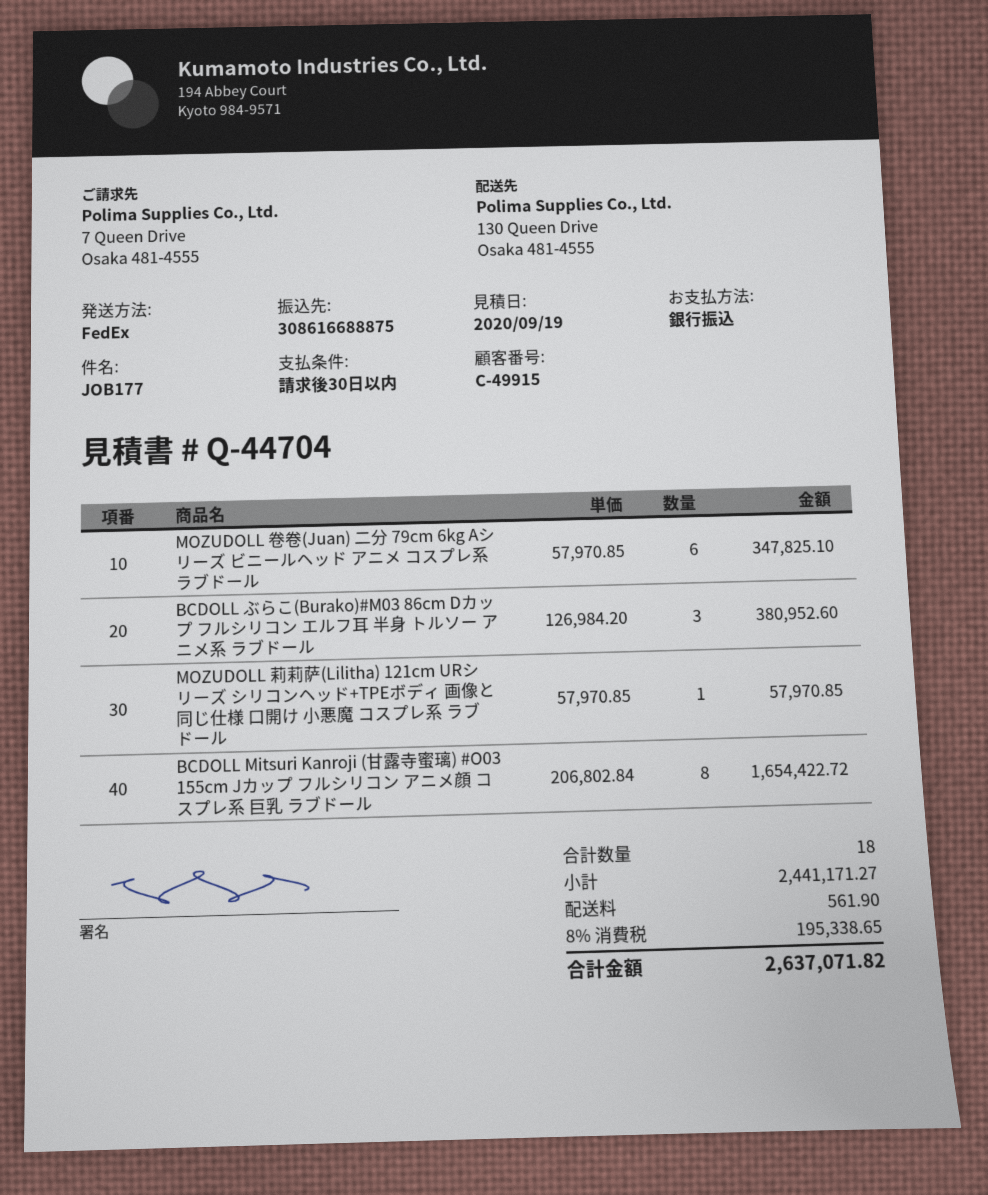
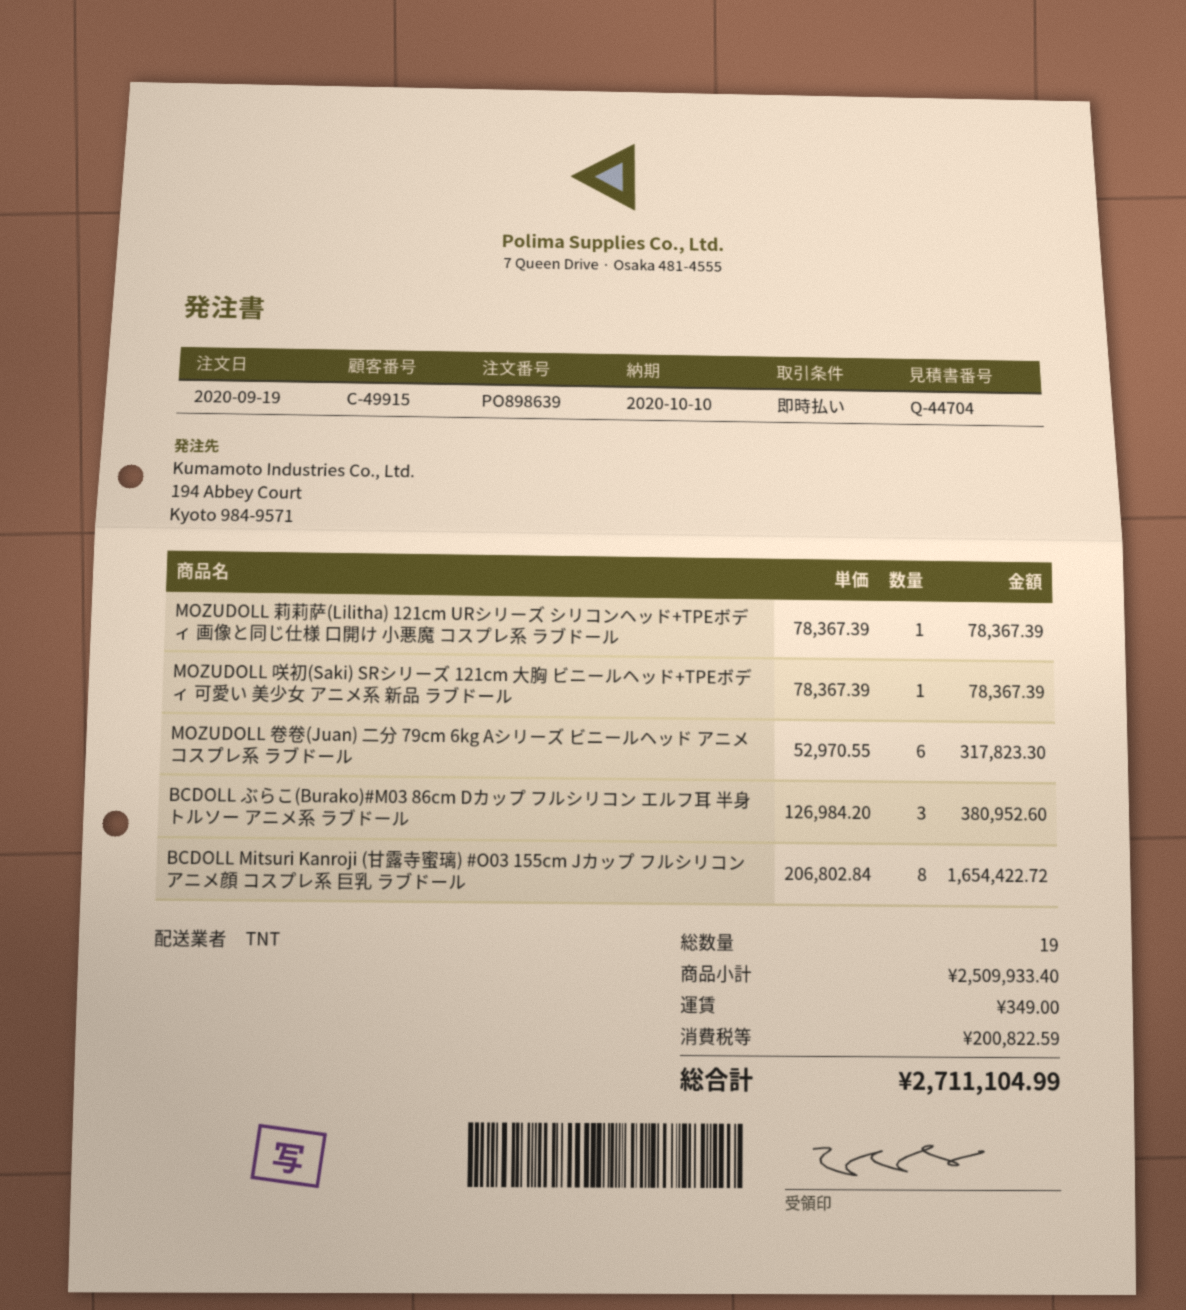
payment terms: 30 days -> on receipt
shipping method: FedEx -> TNT
MOZUDOLL 卷卷(Juan) 二分 79cm 6kg Aシリーズ ビニールヘッド アニメ コスプレ系 ラブドール: 6 x 57970.85 = 347825.10 -> 6 x 52970.55 = 317823.30
MOZUDOLL 莉莉萨(Lilitha) 121cm URシリーズ シリコンヘッド+TPEボディ 画像と同じ仕様 口開け 小悪魔 コスプレ系 ラブドール: 1 x 57970.85 = 57970.85 -> 1 x 78367.39 = 78367.39
MOZUDOLL 咲初(Saki) SRシリーズ 121cm 大胸 ビニールヘッド+TPEボディ 可愛い 美少女 アニメ系 新品 ラブドール: none -> 1 x 78367.39 = 78367.39
total quantity: 18 -> 19
subtotal: 2441171.27 -> 2509933.40
shipping: 561.90 -> 349.00
tax: 195338.65 -> 200822.59
total: 2637071.82 -> 2711104.99

